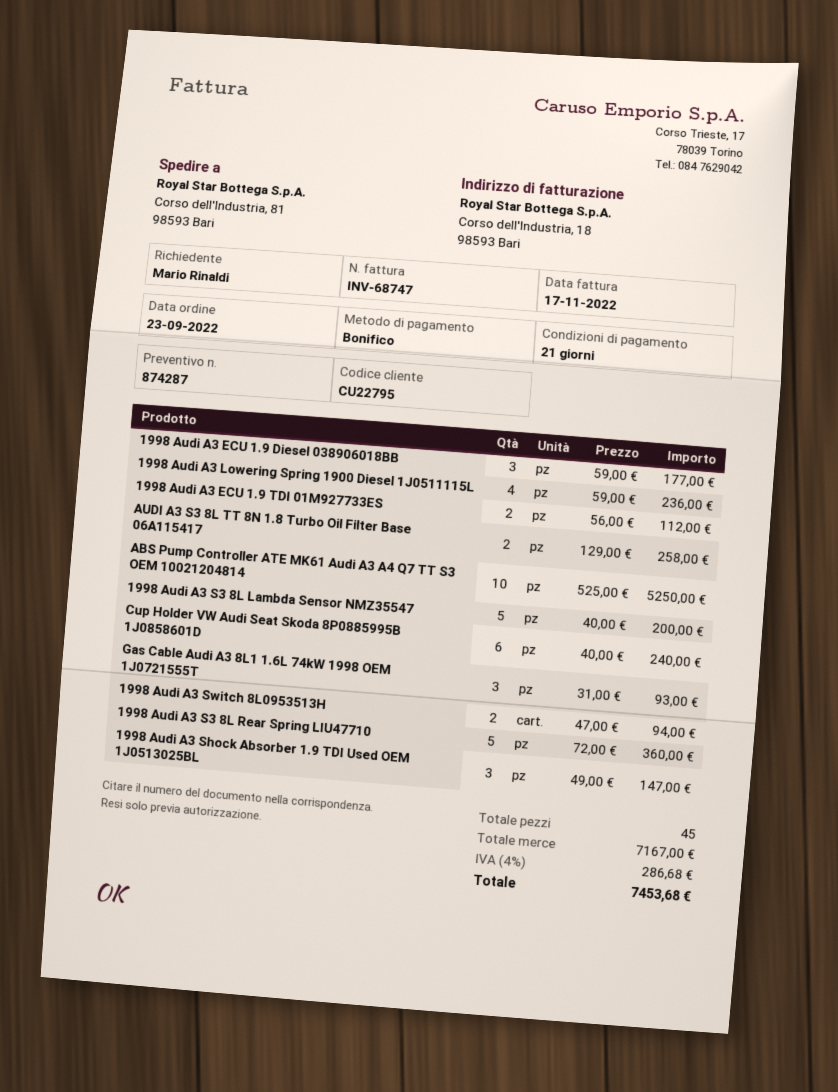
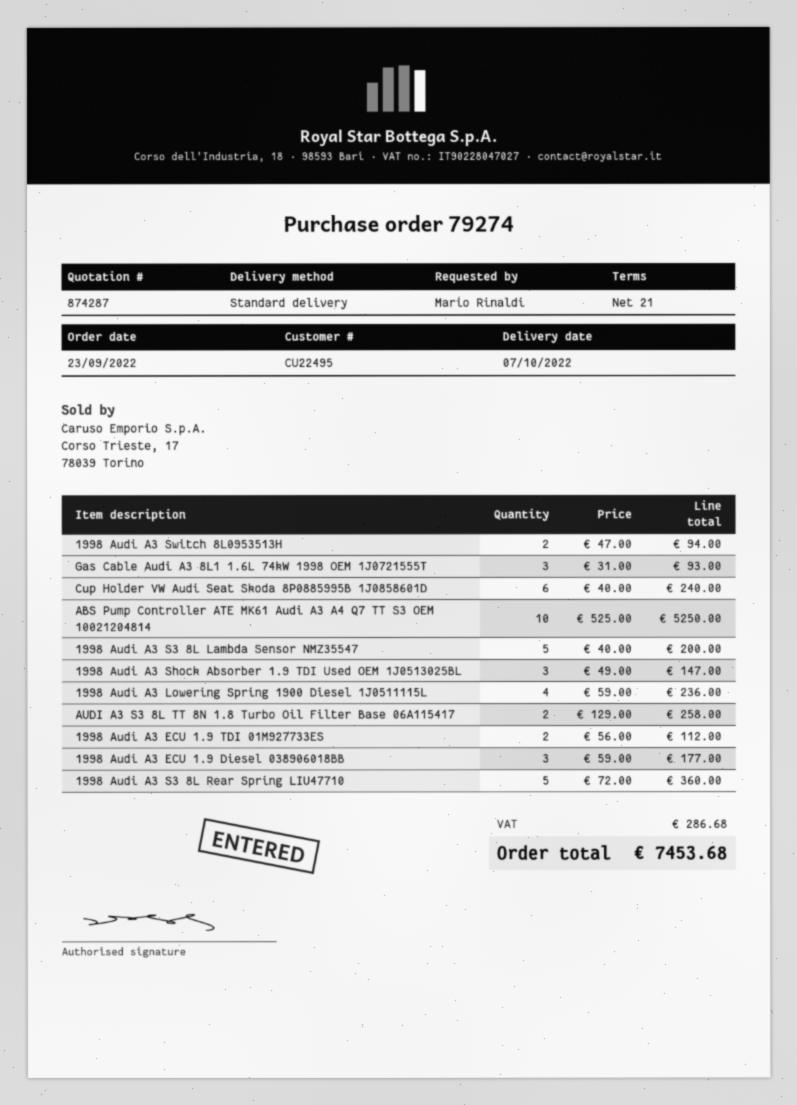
customer number: CU22795 -> CU22495

